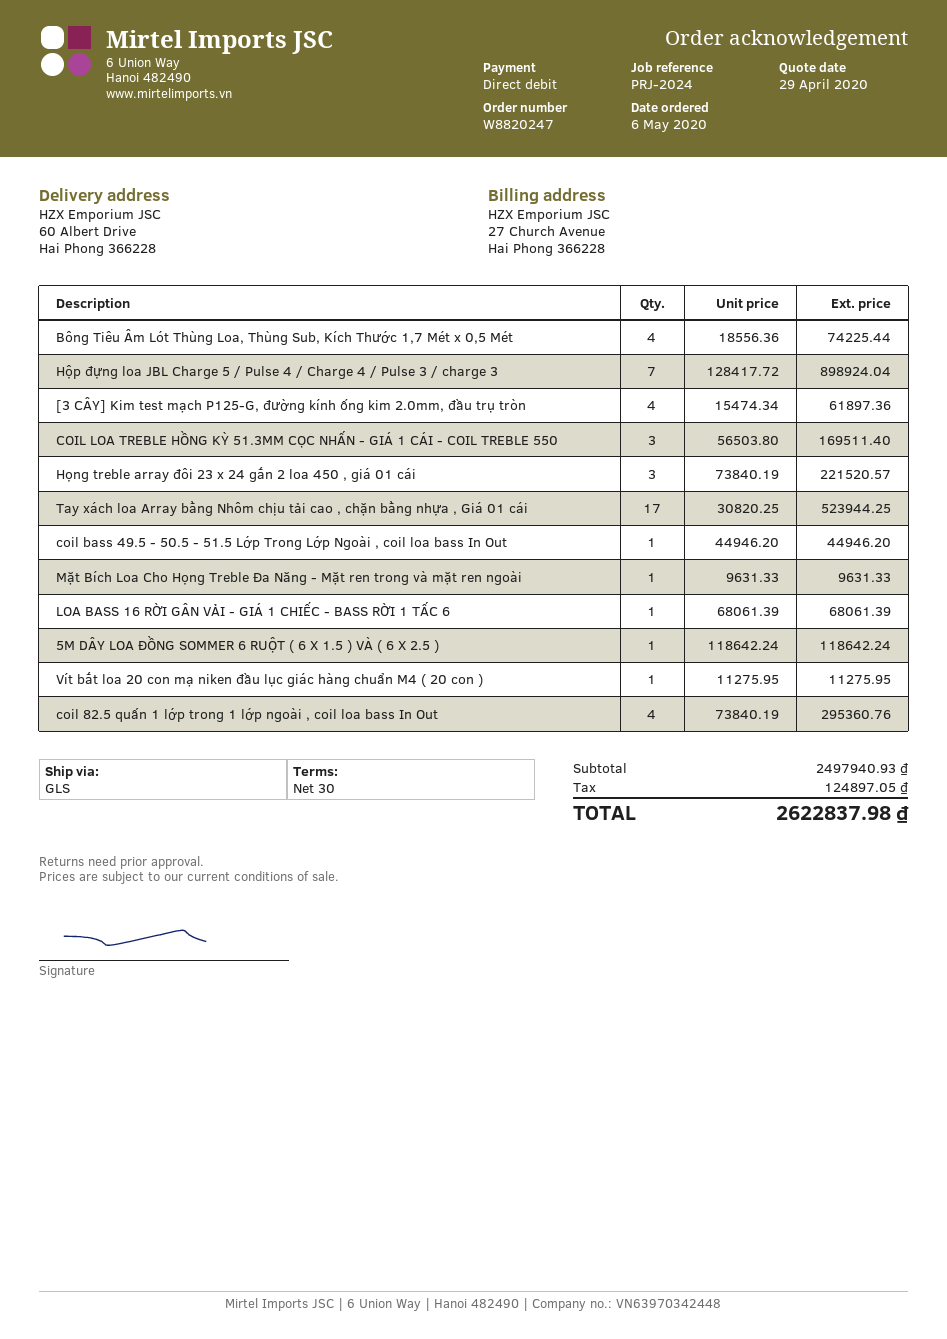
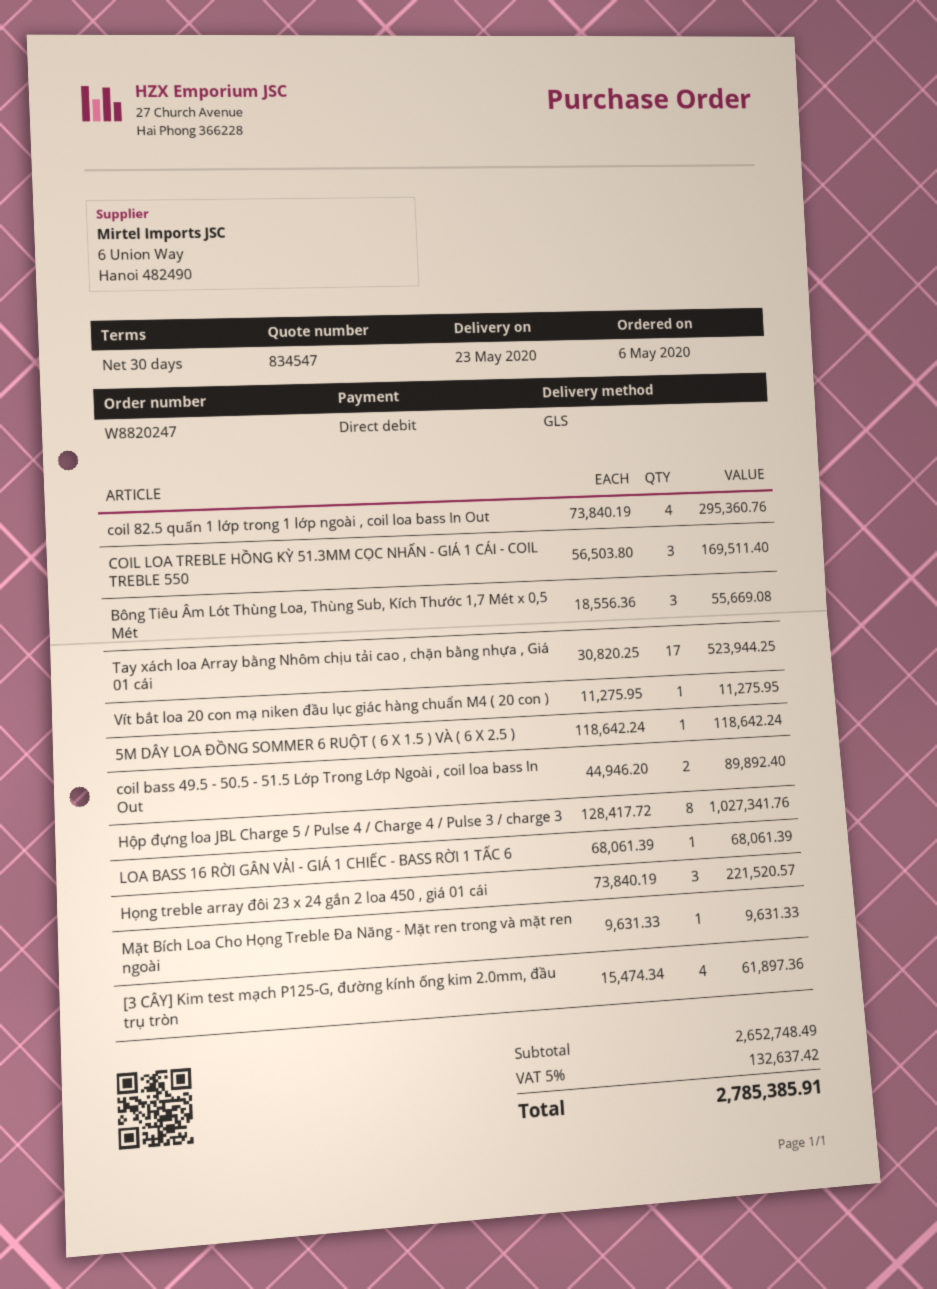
Bông Tiêu Âm Lót Thùng Loa, Thùng Sub, Kích Thước 1,7 Mét x 0,5 Mét: 4 x 18556.36 = 74225.44 -> 3 x 18556.36 = 55669.08
Hộp đựng loa JBL Charge 5 / Pulse 4 / Charge 4 / Pulse 3 / charge 3: 7 x 128417.72 = 898924.04 -> 8 x 128417.72 = 1027341.76
coil bass 49.5 - 50.5 - 51.5 Lớp Trong Lớp Ngoài , coil loa bass In Out: 1 x 44946.20 = 44946.20 -> 2 x 44946.20 = 89892.40
subtotal: 2497940.93 -> 2652748.49
tax: 124897.05 -> 132637.42
total: 2622837.98 -> 2785385.91

